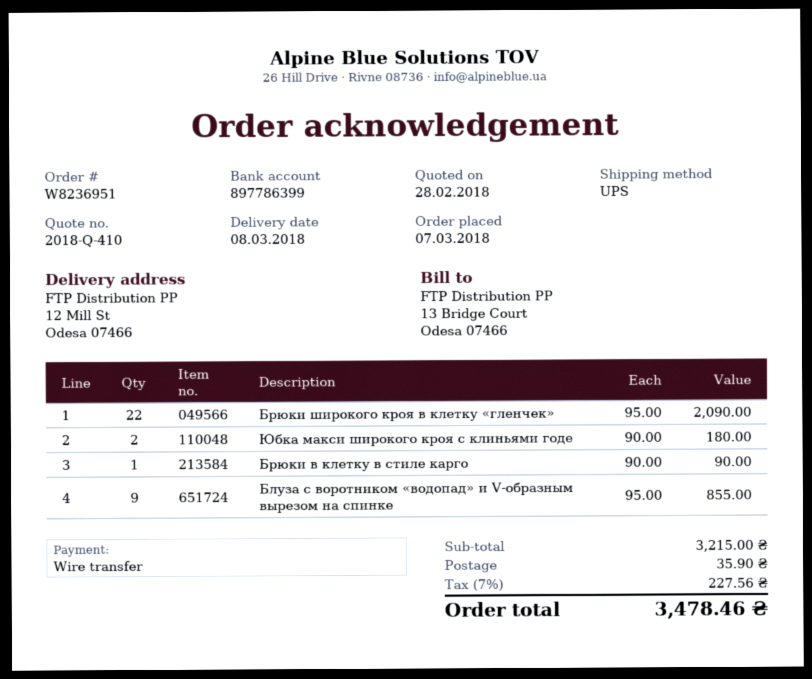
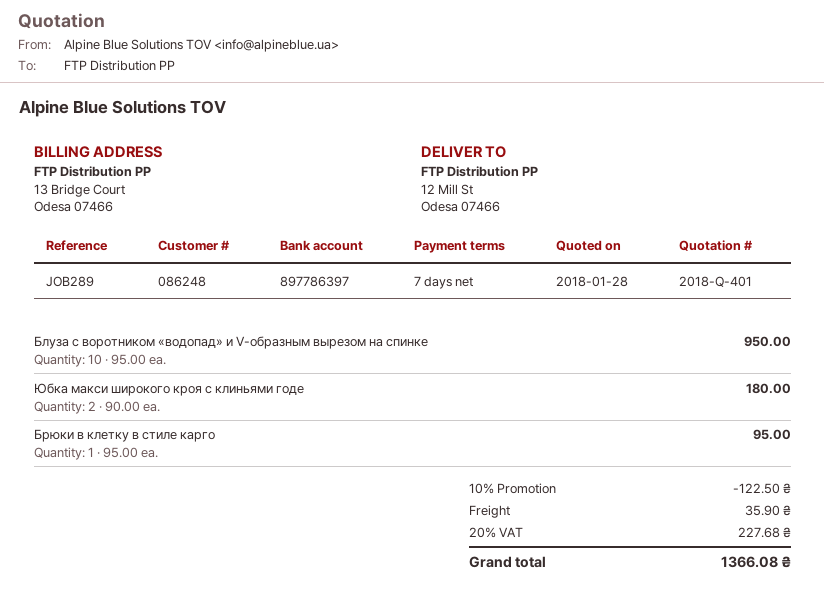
quote number: 2018-Q-410 -> 2018-Q-401
quote date: 2018-02-28 -> 2018-01-28
bank account: 897786399 -> 897786397
Брюки широкого кроя в клетку «гленчек»: 22 x 95.00 = 2090.00 -> none
Брюки в клетку в стиле карго: 1 x 90.00 = 90.00 -> 1 x 95.00 = 95.00
Блуза с воротником «водопад» и V-образным вырезом на спинке: 9 x 95.00 = 855.00 -> 10 x 95.00 = 950.00
discount: none -> 10% = 122.50
tax: 7% = 227.56 -> 20% = 227.68
total: 3478.46 -> 1366.08

